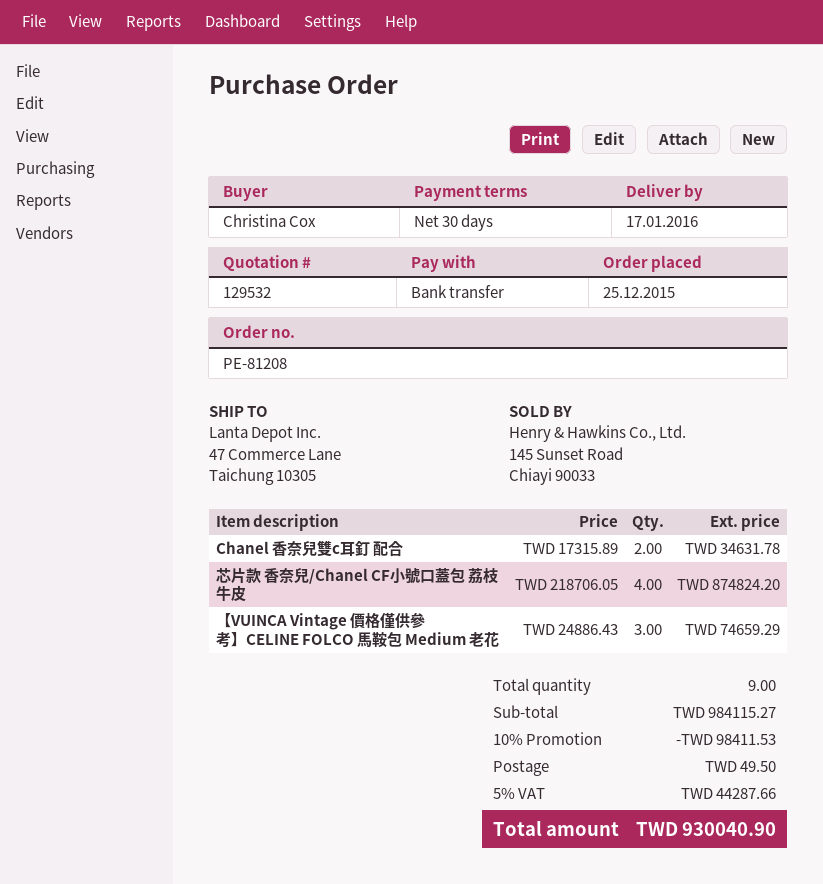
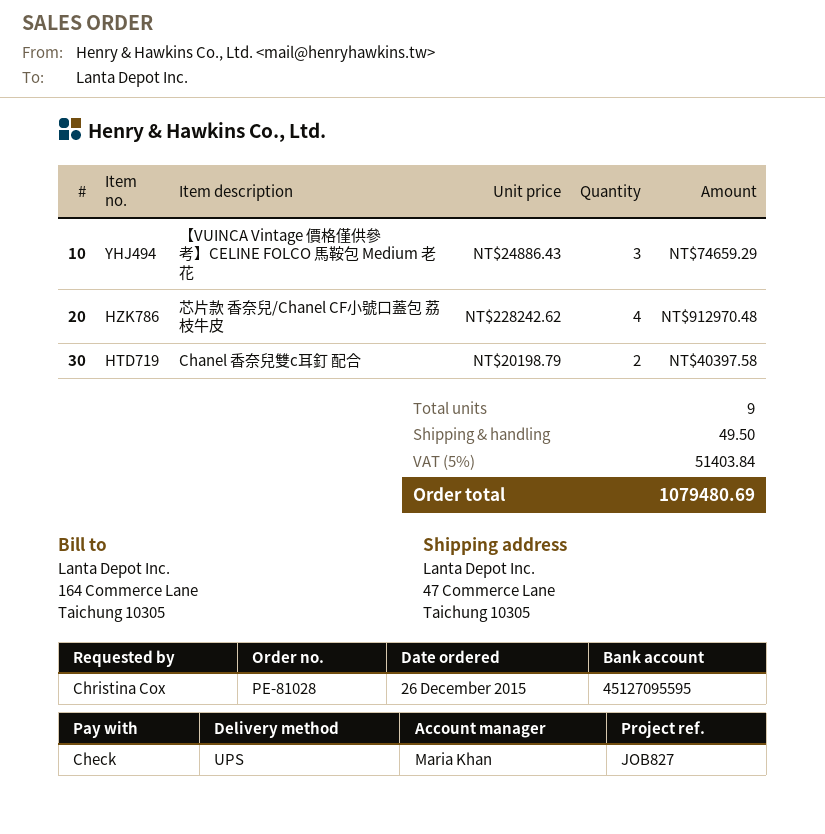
order number: PE-81208 -> PE-81028
order date: 2015-12-25 -> 2015-12-26
payment method: bank transfer -> cheque
Chanel 香奈兒雙c耳釘 配合: 2 x 17315.89 = 34631.78 -> 2 x 20198.79 = 40397.58
芯片款 香奈兒/Chanel CF小號口蓋包 荔枝牛皮: 4 x 218706.05 = 874824.20 -> 4 x 228242.62 = 912970.48
discount: 10% = 98411.53 -> none
tax: 5% = 44287.66 -> 5% = 51403.84
total: 930040.90 -> 1079480.69

